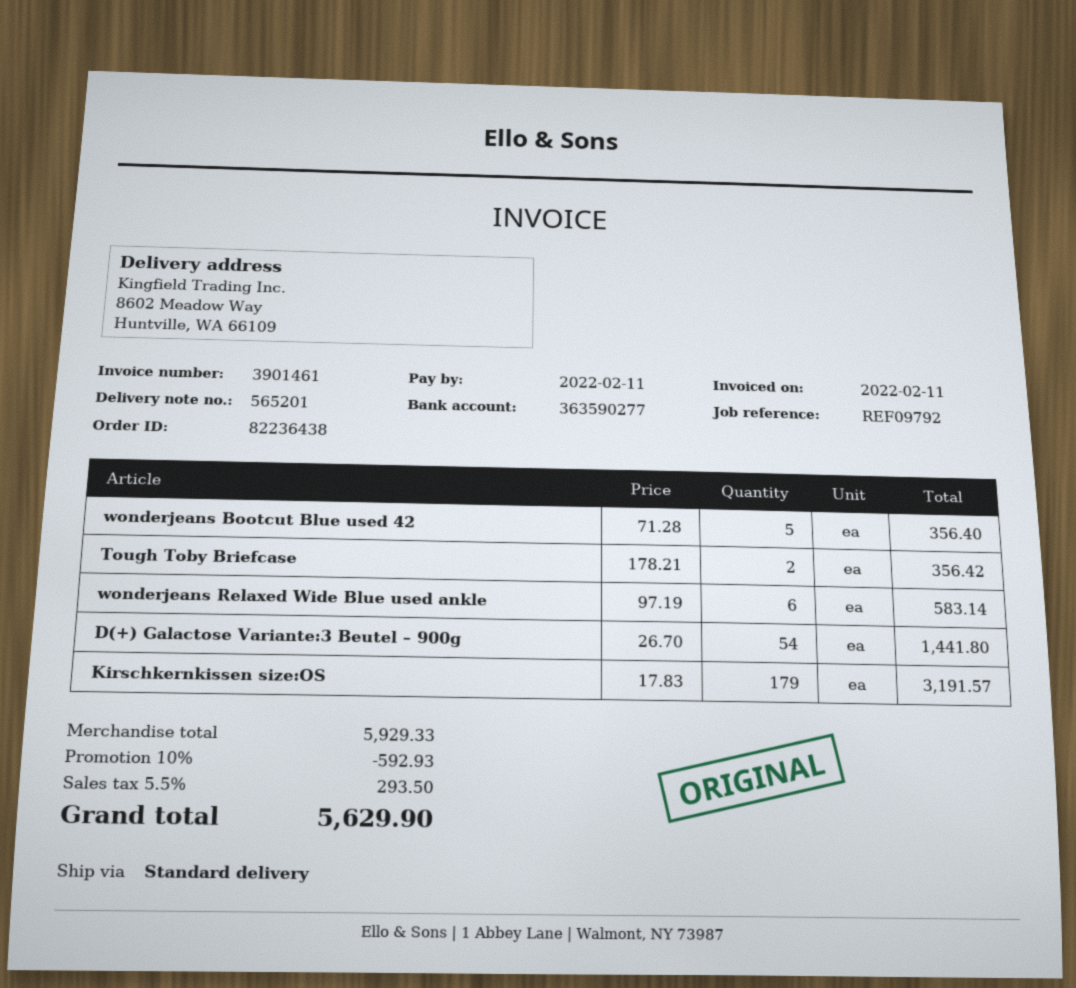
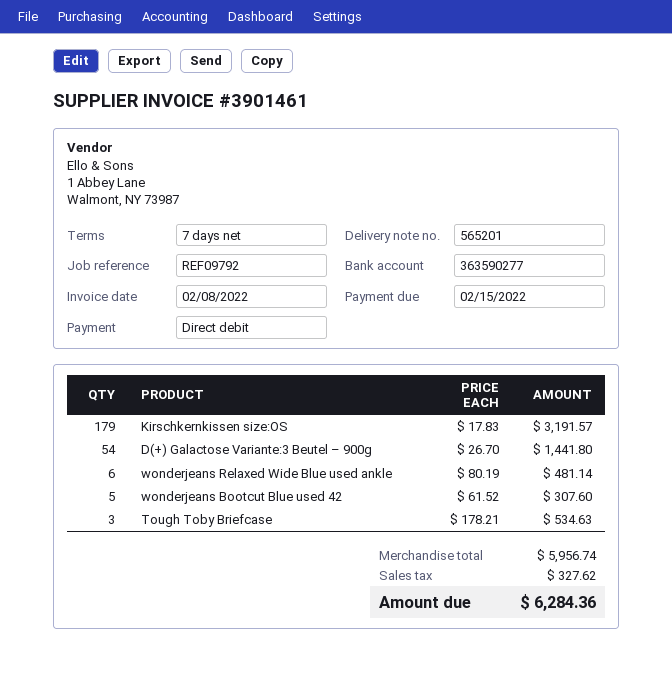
invoice date: 2022-02-11 -> 2022-02-08
due date: 2022-02-11 -> 2022-02-15
wonderjeans Bootcut Blue used 42: 5 x 71.28 = 356.40 -> 5 x 61.52 = 307.60
Tough Toby Briefcase: 2 x 178.21 = 356.42 -> 3 x 178.21 = 534.63
wonderjeans Relaxed Wide Blue used ankle: 6 x 97.19 = 583.14 -> 6 x 80.19 = 481.14
subtotal: 5929.33 -> 5956.74
discount: 10% = 592.93 -> none
tax: 293.50 -> 327.62
total: 5629.90 -> 6284.36

